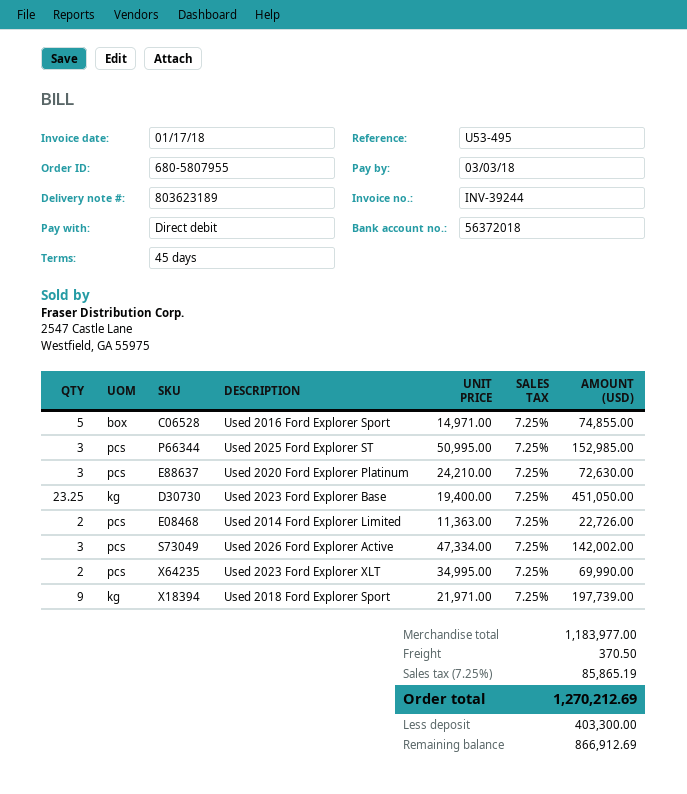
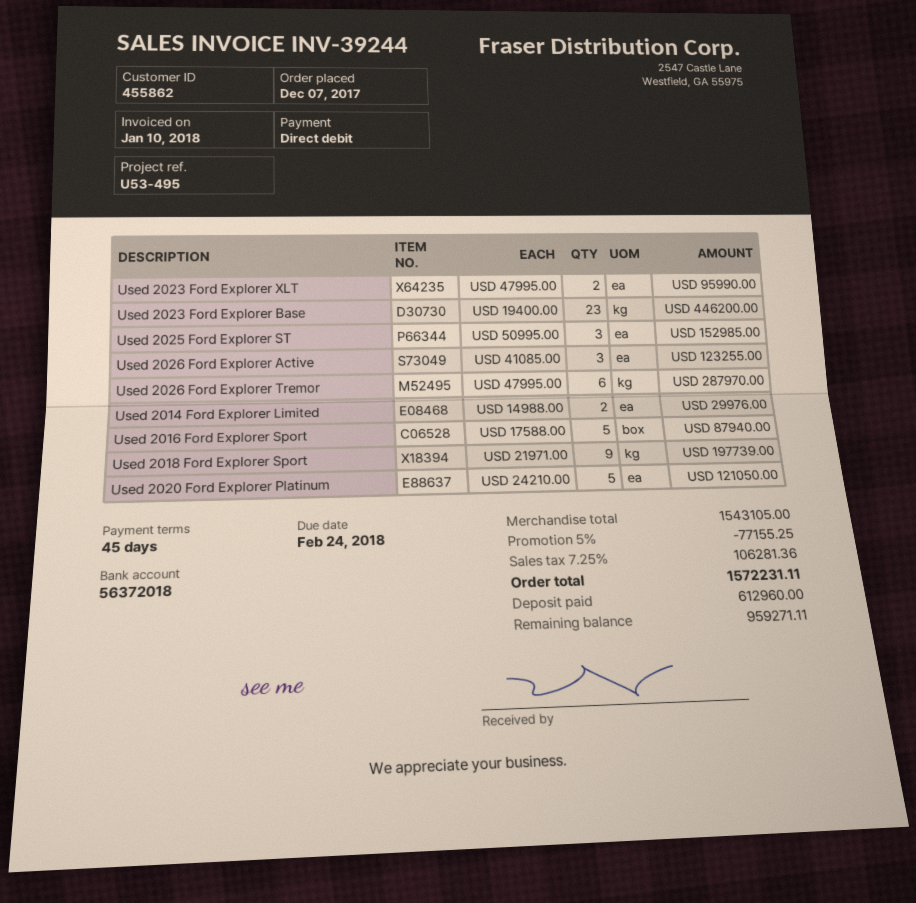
invoice date: 2018-01-17 -> 2018-01-10
due date: 2018-03-03 -> 2018-02-24
Used 2016 Ford Explorer Sport: 5 x 14971.00 = 74855.00 -> 5 x 17588.00 = 87940.00
Used 2020 Ford Explorer Platinum: 3 x 24210.00 = 72630.00 -> 5 x 24210.00 = 121050.00
Used 2023 Ford Explorer Base: 23.25 x 19400.00 = 451050.00 -> 23 x 19400.00 = 446200.00
Used 2014 Ford Explorer Limited: 2 x 11363.00 = 22726.00 -> 2 x 14988.00 = 29976.00
Used 2026 Ford Explorer Active: 3 x 47334.00 = 142002.00 -> 3 x 41085.00 = 123255.00
Used 2023 Ford Explorer XLT: 2 x 34995.00 = 69990.00 -> 2 x 47995.00 = 95990.00
Used 2026 Ford Explorer Tremor: none -> 6 x 47995.00 = 287970.00
subtotal: 1183977.00 -> 1543105.00
discount: none -> 5% = 77155.25
shipping: 370.50 -> none
tax: 7.25% = 85865.19 -> 7.25% = 106281.36
total: 1270212.69 -> 1572231.11
deposit: 403300.00 -> 612960.00
balance: 866912.69 -> 959271.11

